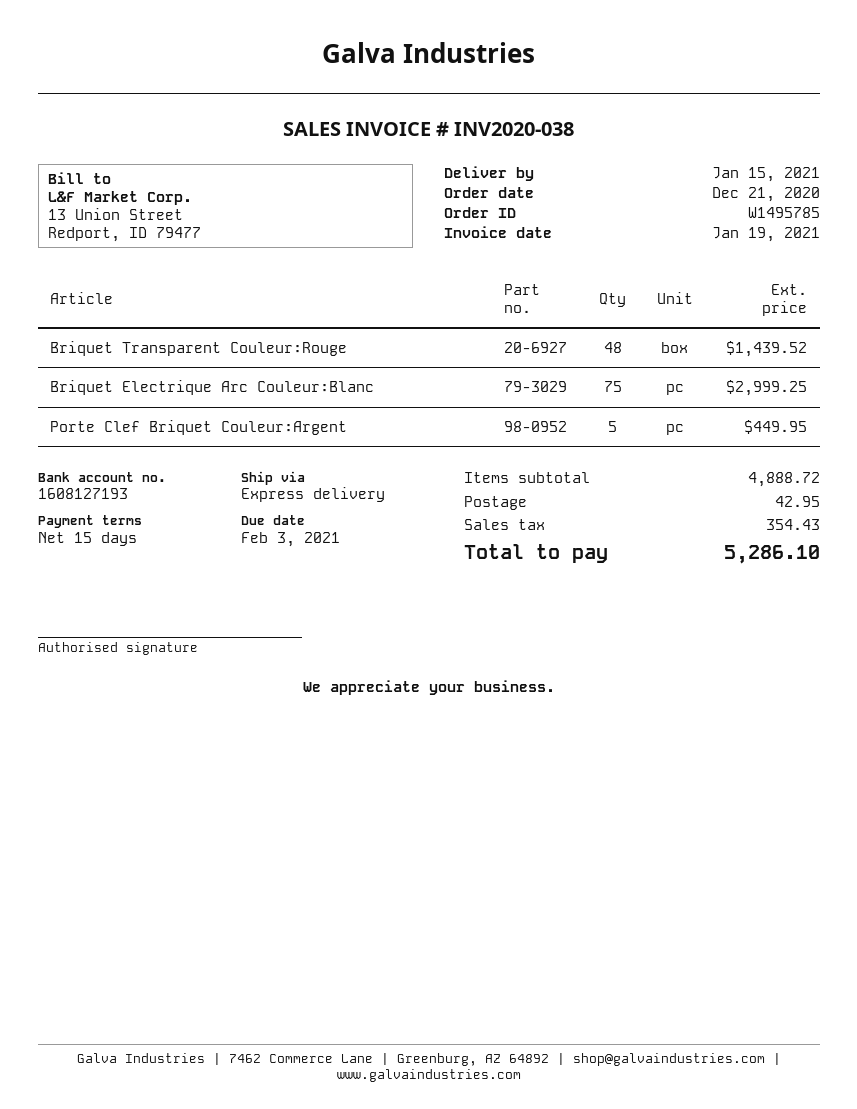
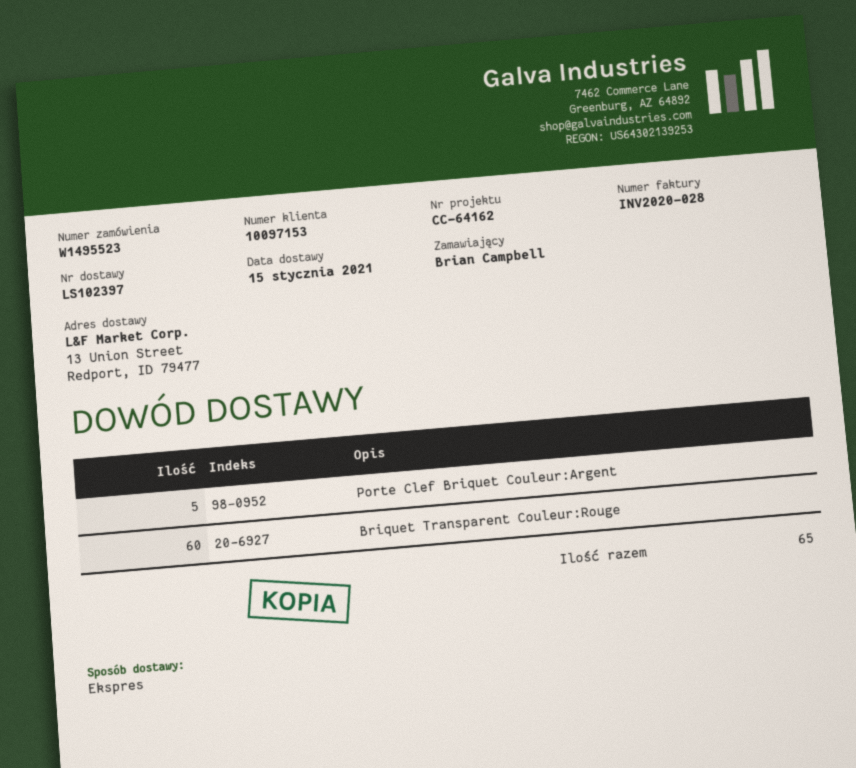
order number: W1495785 -> W1495523
invoice number: INV2020-038 -> INV2020-028
Briquet Transparent Couleur:Rouge: 48 -> 60
Briquet Electrique Arc Couleur:Blanc: 75 -> none

